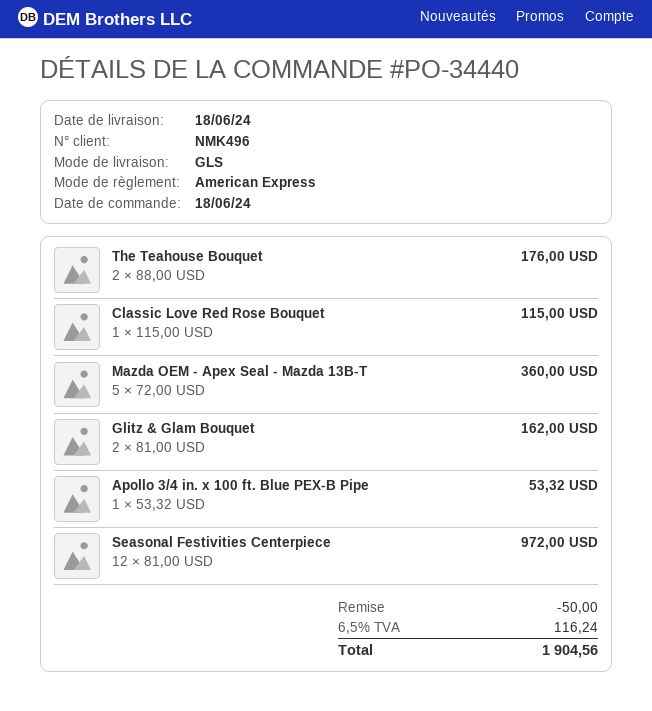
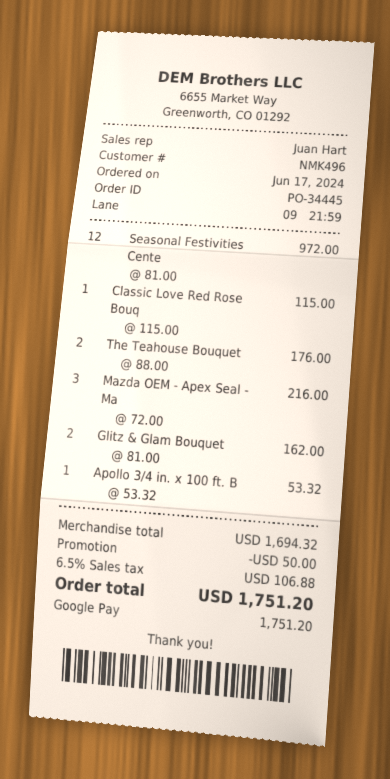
order number: PO-34440 -> PO-34445
order date: 2024-06-18 -> 2024-06-17
payment method: American Express -> Google Pay
Mazda OEM - Apex Seal - Mazda 13B-T: 5 x 72.00 = 360.00 -> 3 x 72.00 = 216.00
tax: 6.5% = 116.24 -> 6.5% = 106.88
total: 1904.56 -> 1751.20

